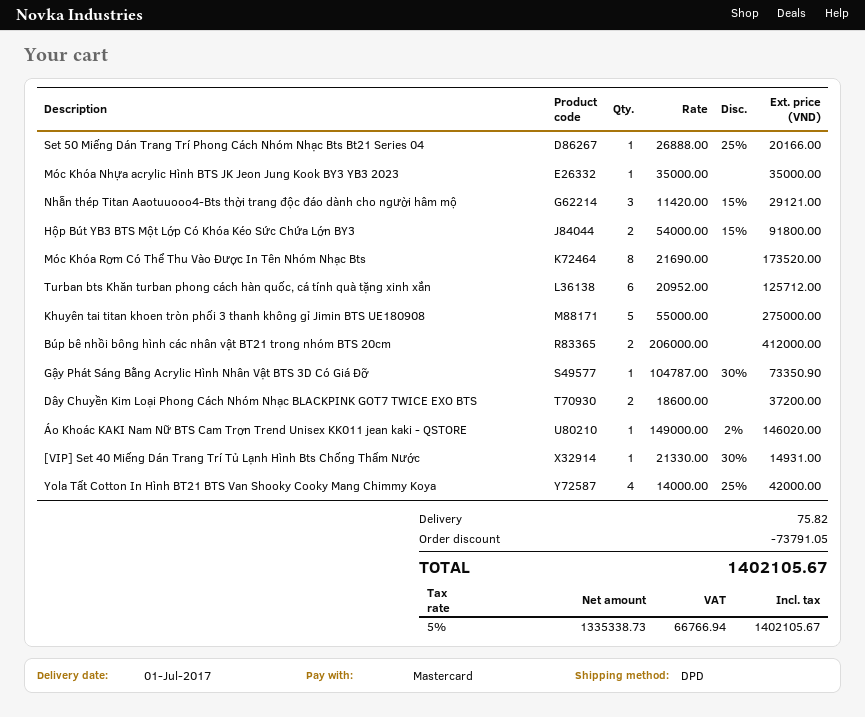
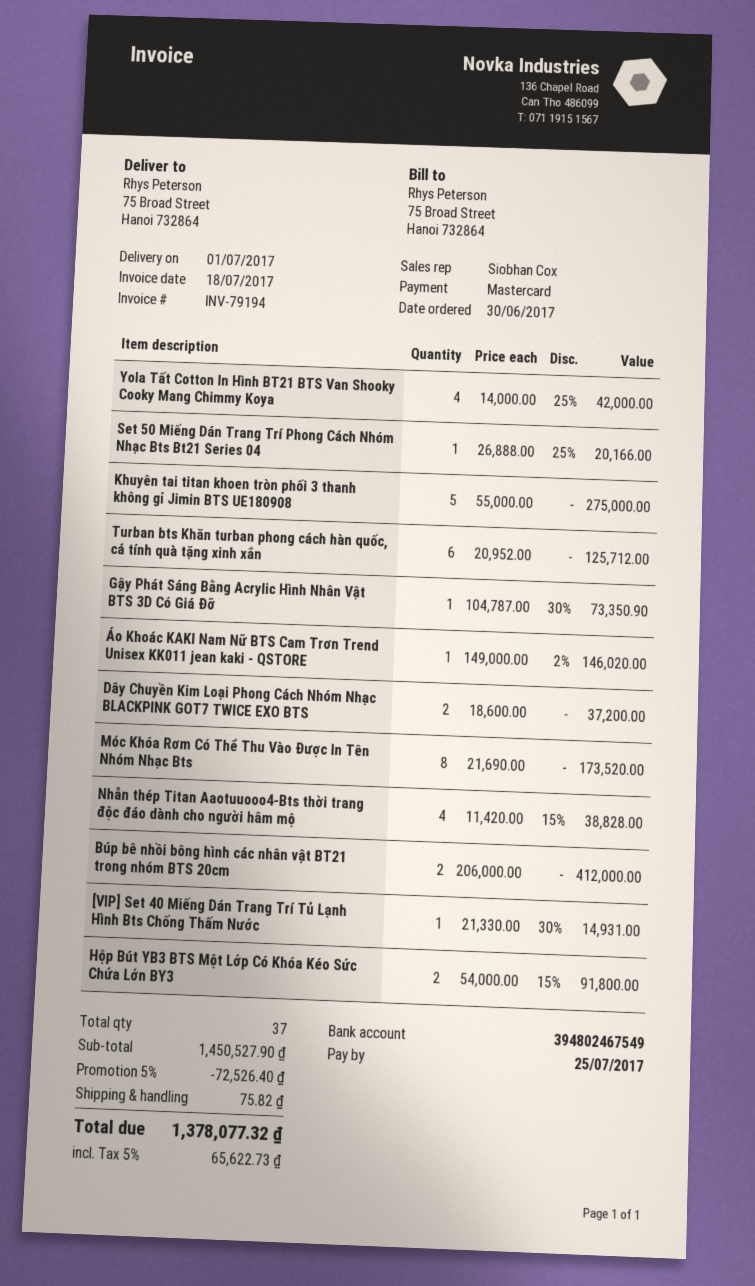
Móc Khóa Nhựa acrylic Hình BTS JK Jeon Jung Kook BY3 YB3 2023: 1 x 35000.00 = 35000.00 -> none
Nhẫn thép Titan Aaotuuooo4-Bts thời trang độc đáo dành cho người hâm mộ: 3 x 11420.00 - 15% = 29121.00 -> 4 x 11420.00 - 15% = 38828.00
discount: 73791.05 -> 72526.40
tax: 5% = 66766.94 -> 5% = 65622.73
total: 1402105.67 -> 1378077.32

